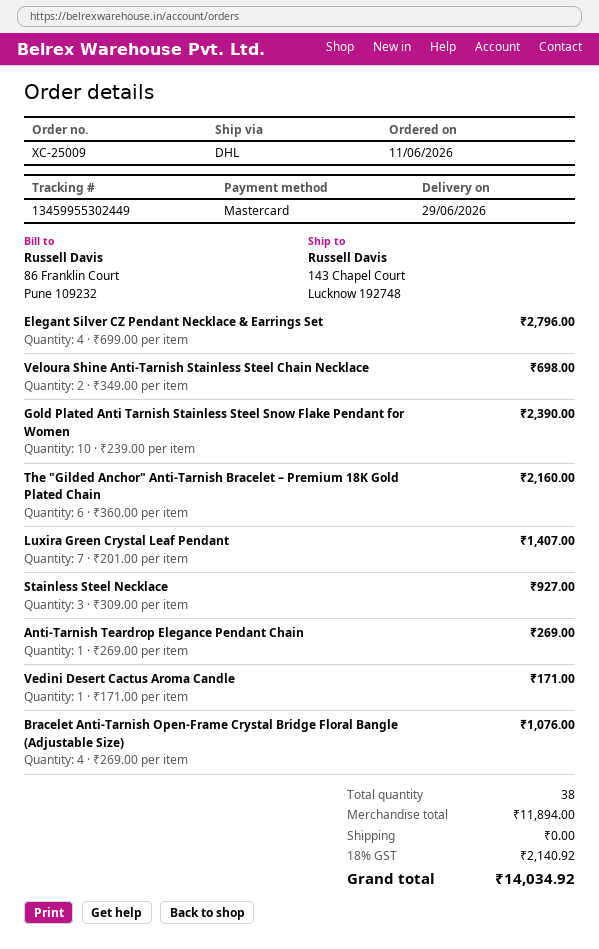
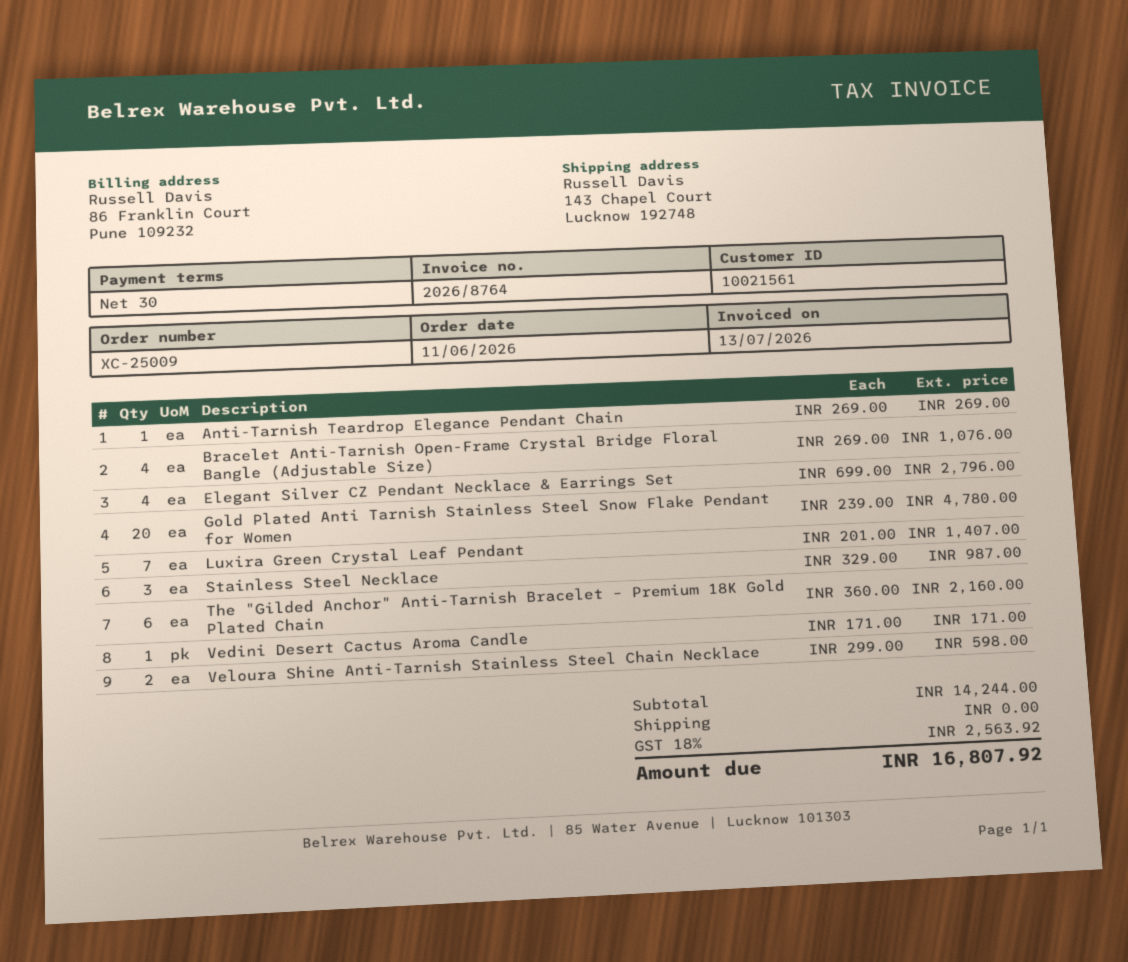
Veloura Shine Anti-Tarnish Stainless Steel Chain Necklace: 2 x 349.00 = 698.00 -> 2 x 299.00 = 598.00
Gold Plated Anti Tarnish Stainless Steel Snow Flake Pendant for Women: 10 x 239.00 = 2390.00 -> 20 x 239.00 = 4780.00
Stainless Steel Necklace: 3 x 309.00 = 927.00 -> 3 x 329.00 = 987.00
subtotal: 11894.00 -> 14244.00
tax: 18% = 2140.92 -> 18% = 2563.92
total: 14034.92 -> 16807.92

